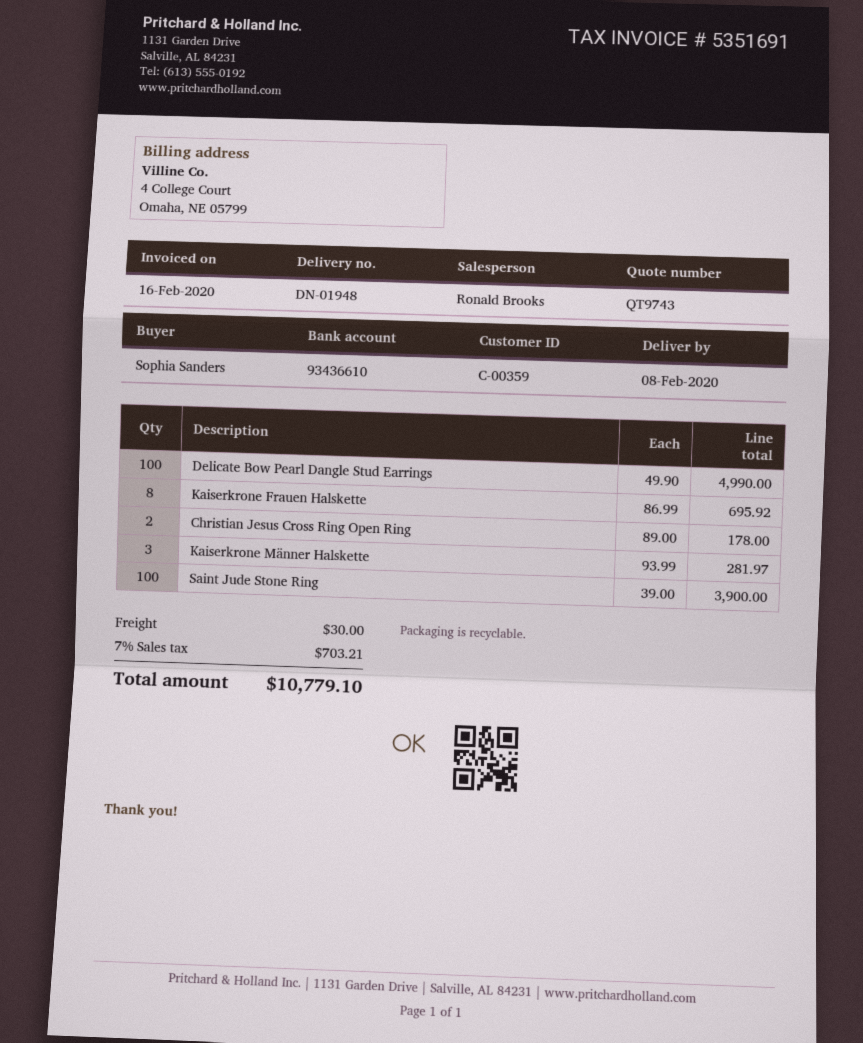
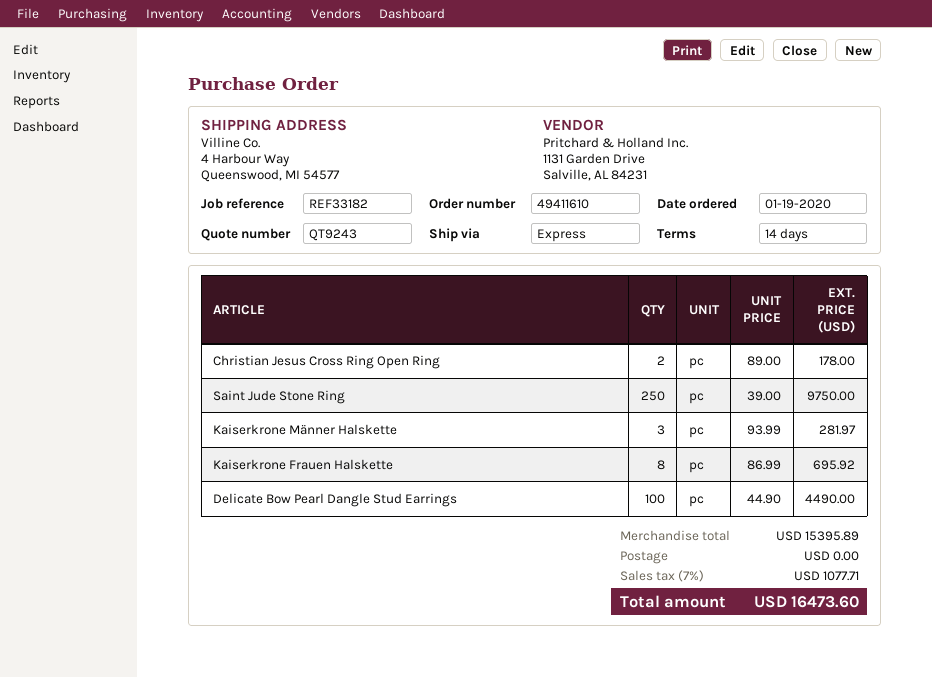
quote number: QT9743 -> QT9243
Delicate Bow Pearl Dangle Stud Earrings: 100 x 49.90 = 4990.00 -> 100 x 44.90 = 4490.00
Saint Jude Stone Ring: 100 x 39.00 = 3900.00 -> 250 x 39.00 = 9750.00
shipping: 30.00 -> 0.00
tax: 7% = 703.21 -> 7% = 1077.71
total: 10779.10 -> 16473.60

